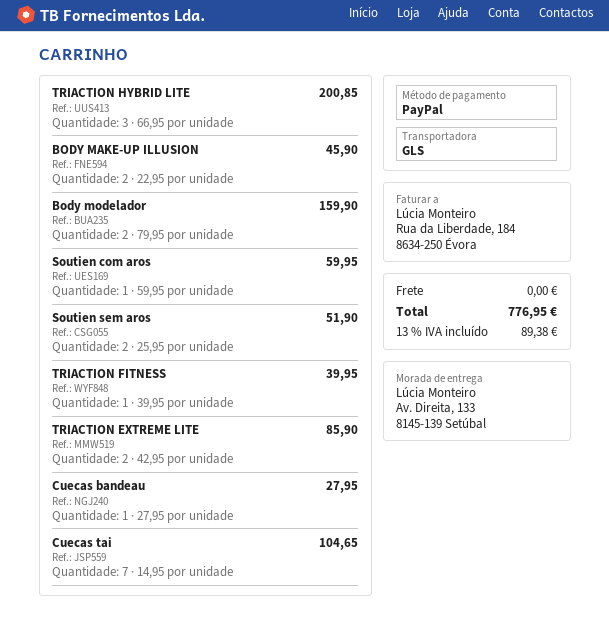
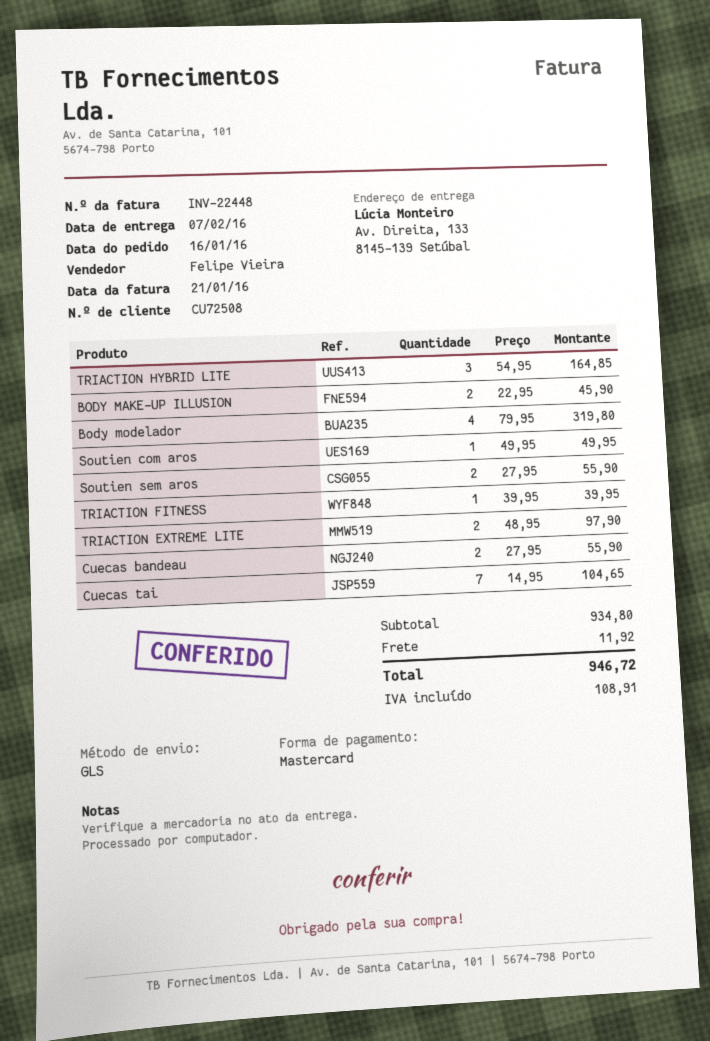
payment method: PayPal -> Mastercard
TRIACTION HYBRID LITE: 3 x 66.95 = 200.85 -> 3 x 54.95 = 164.85
Body modelador: 2 x 79.95 = 159.90 -> 4 x 79.95 = 319.80
Soutien com aros: 1 x 59.95 = 59.95 -> 1 x 49.95 = 49.95
Soutien sem aros: 2 x 25.95 = 51.90 -> 2 x 27.95 = 55.90
TRIACTION EXTREME LITE: 2 x 42.95 = 85.90 -> 2 x 48.95 = 97.90
Cuecas bandeau: 1 x 27.95 = 27.95 -> 2 x 27.95 = 55.90
shipping: 0.00 -> 11.92
tax: 89.38 -> 108.91
total: 776.95 -> 946.72

